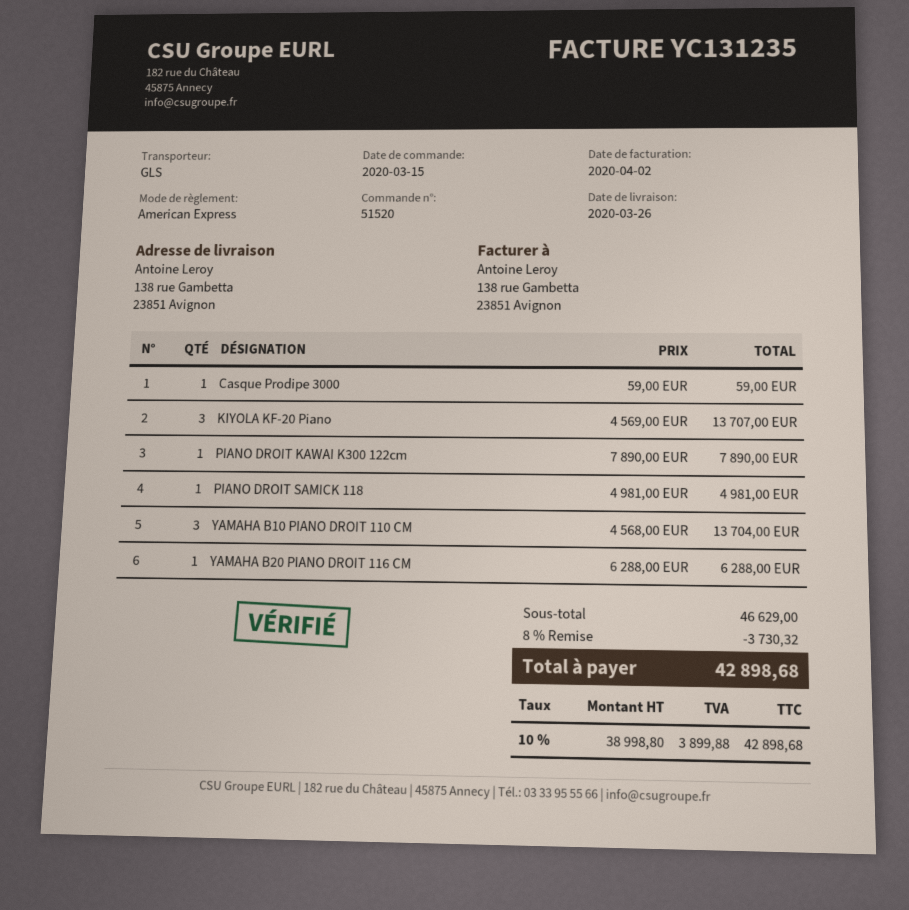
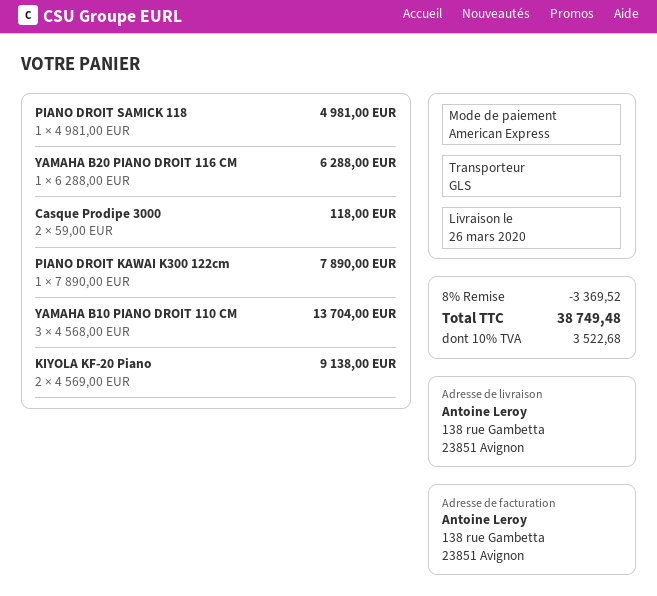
Casque Prodipe 3000: 1 x 59.00 = 59.00 -> 2 x 59.00 = 118.00
KIYOLA KF-20 Piano: 3 x 4569.00 = 13707.00 -> 2 x 4569.00 = 9138.00
discount: 8% = 3730.32 -> 8% = 3369.52
tax: 10% = 3899.88 -> 10% = 3522.68
total: 42898.68 -> 38749.48

